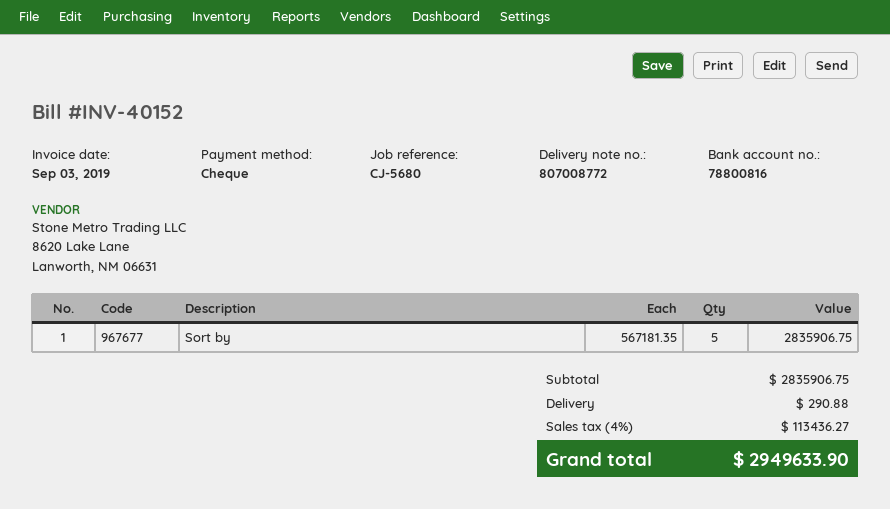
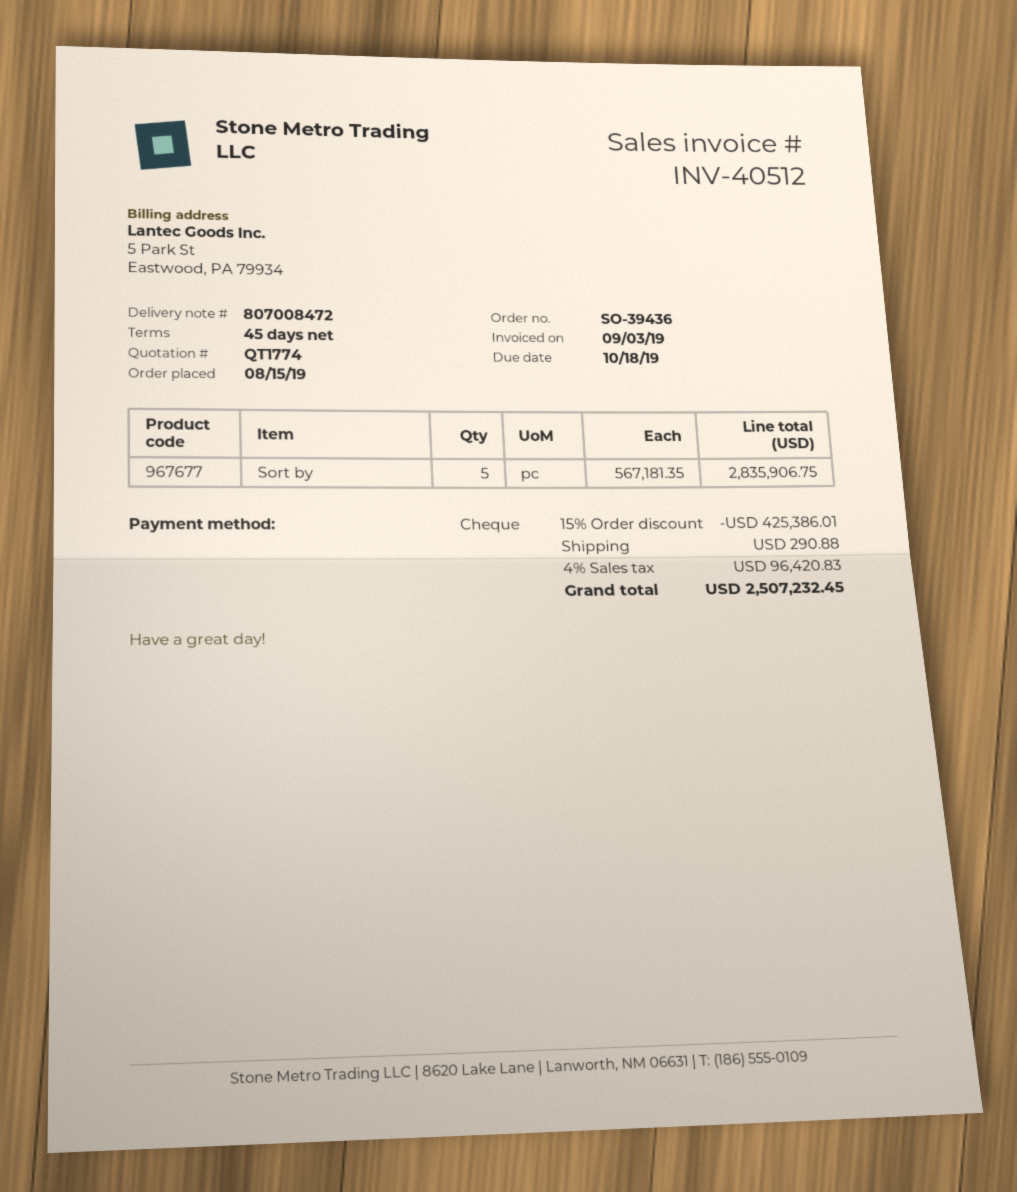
delivery note number: 807008772 -> 807008472
invoice number: INV-40152 -> INV-40512
discount: none -> 15% = 425386.01
tax: 4% = 113436.27 -> 4% = 96420.83
total: 2949633.90 -> 2507232.45

